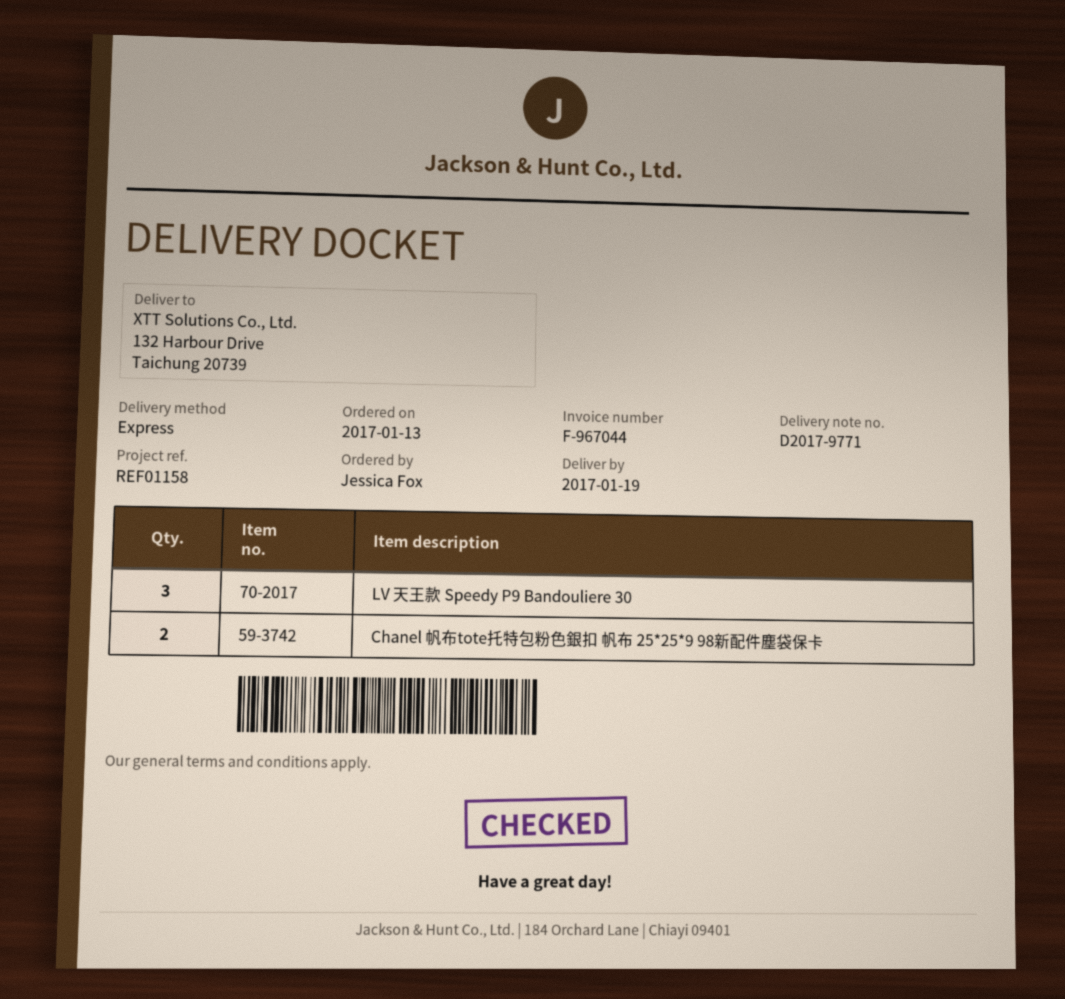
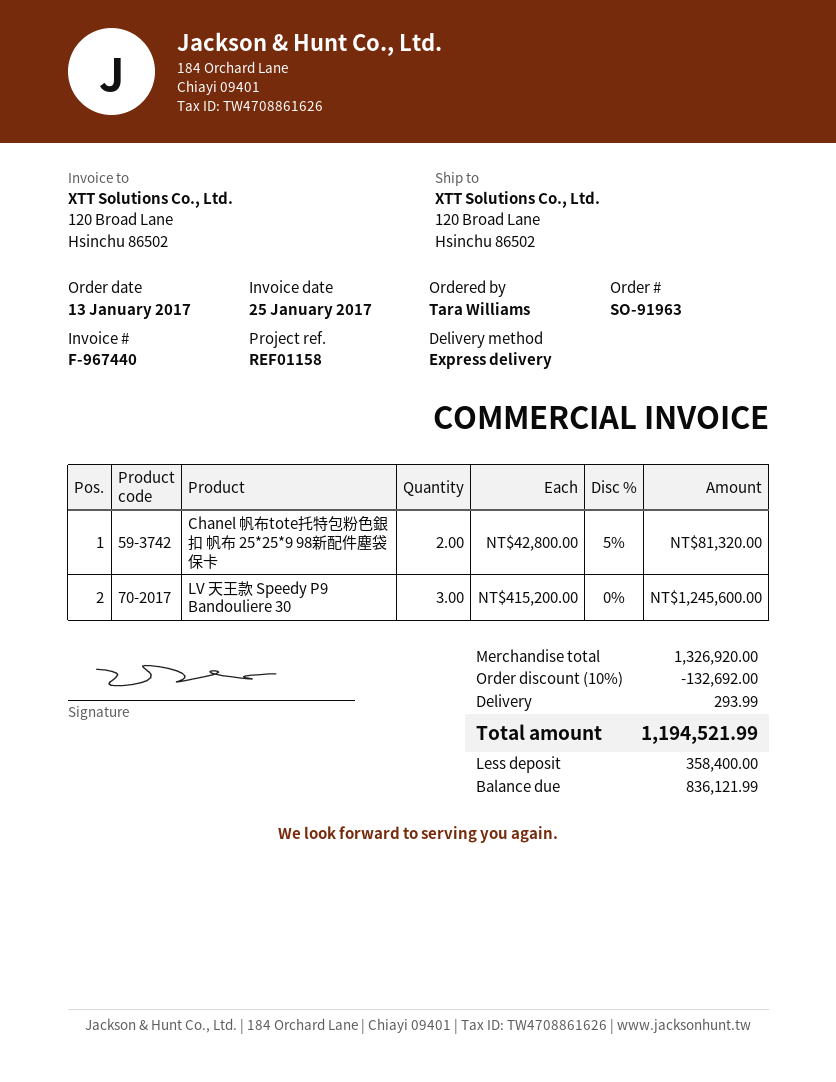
invoice number: F-967044 -> F-967440
ordered by: Jessica Fox -> Tara Williams
ship to: 132 Harbour Drive, Taichung 20739 -> 120 Broad Lane, Hsinchu 86502

